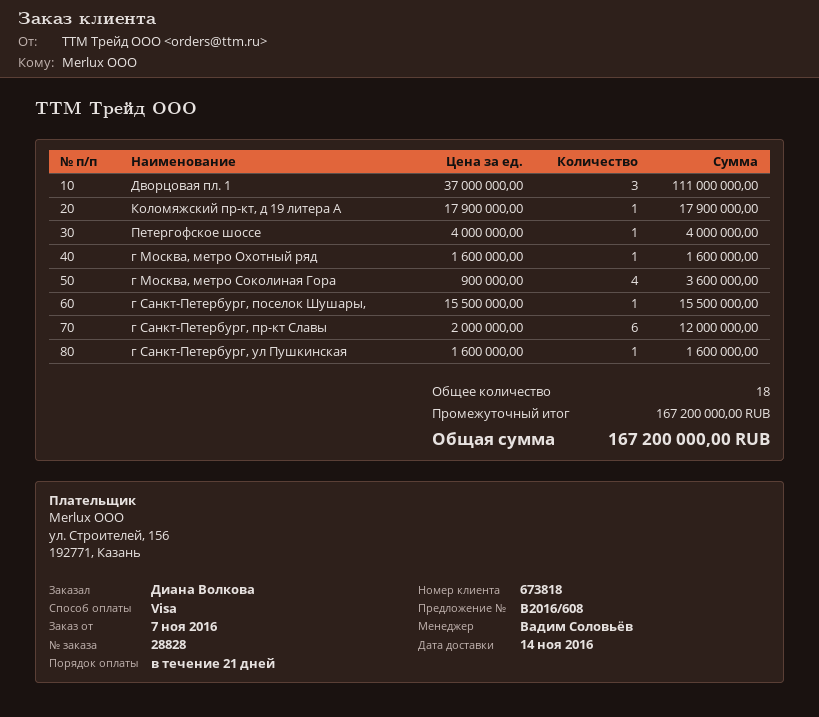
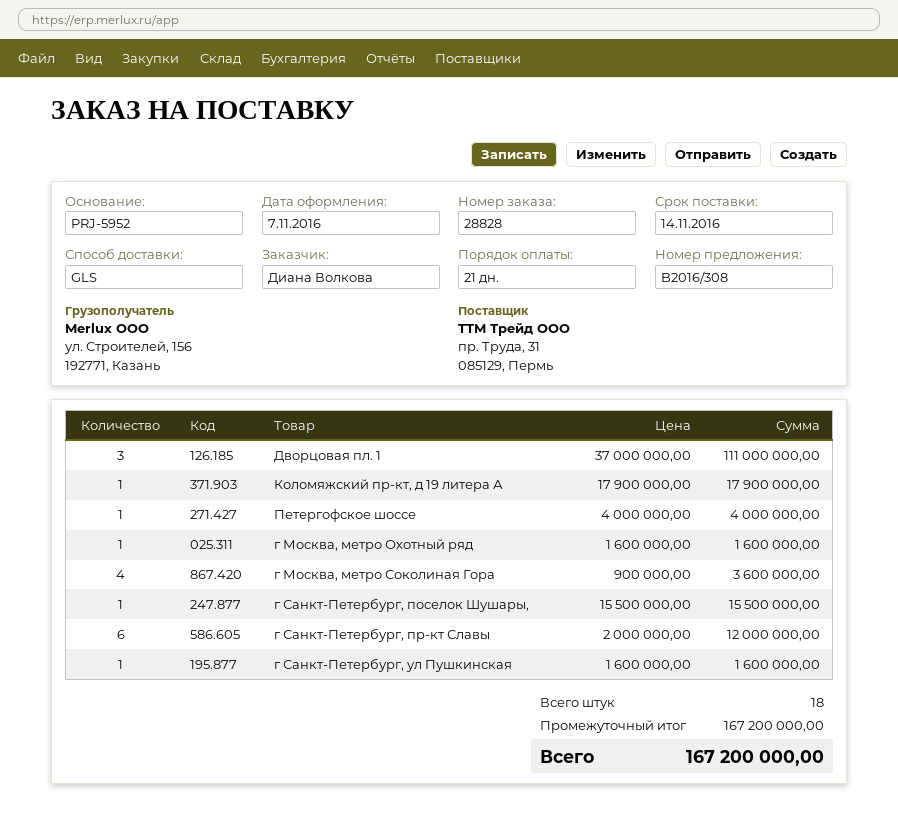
quote number: B2016/608 -> B2016/308

